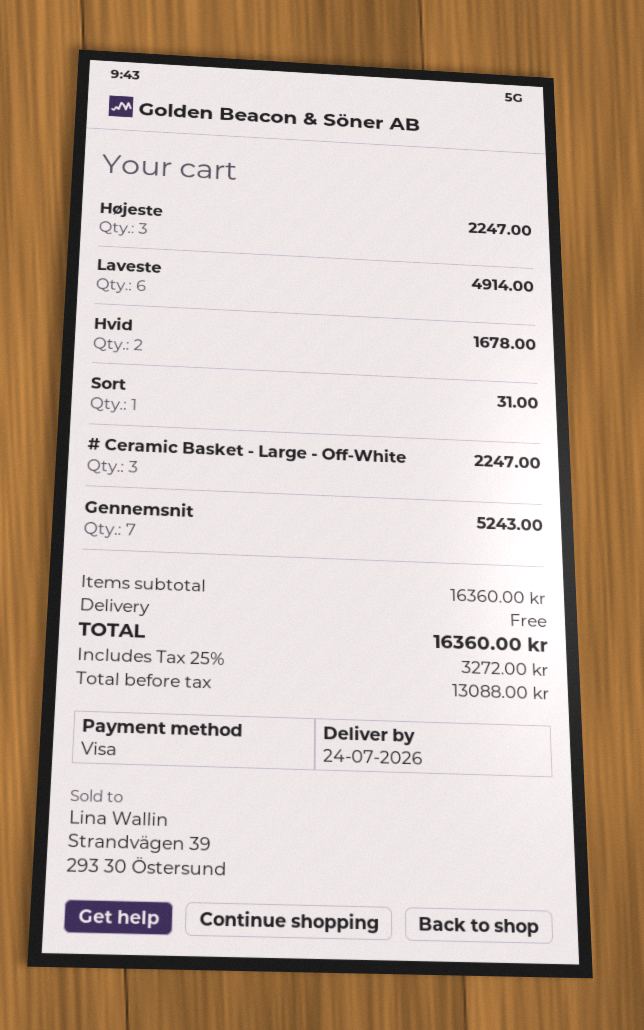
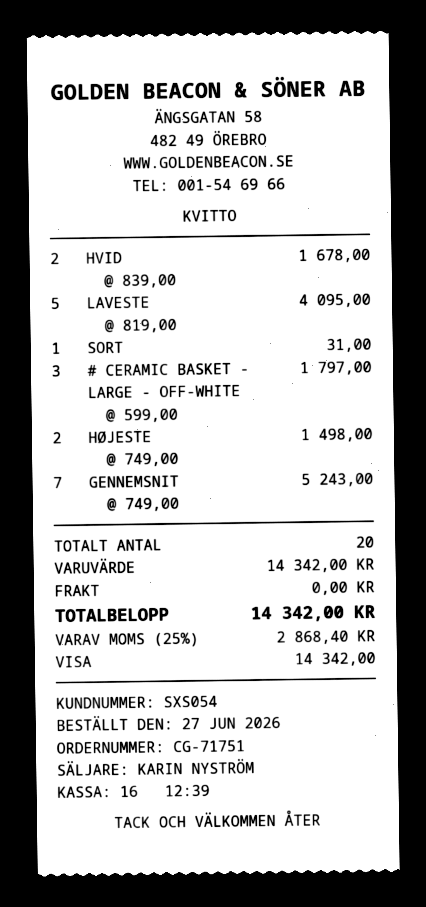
Højeste: 3 for 2247.00 -> 2 for 1498.00
Laveste: 6 for 4914.00 -> 5 for 4095.00
# Ceramic Basket - Large - Off-White: 3 for 2247.00 -> 3 for 1797.00
subtotal: 16360.00 -> 14342.00
tax: 25% = 3272.00 -> 25% = 2868.40
total: 16360.00 -> 14342.00

